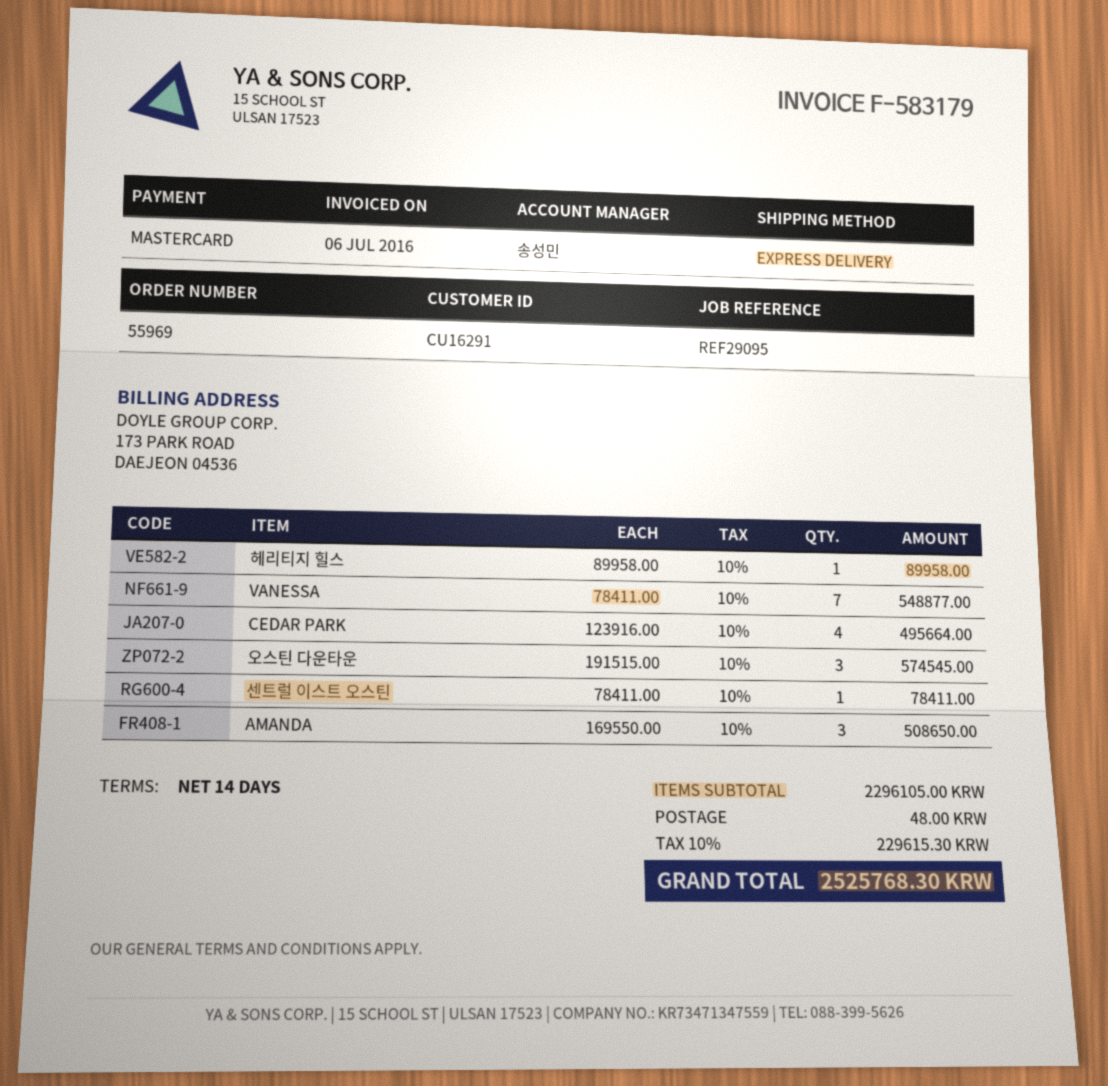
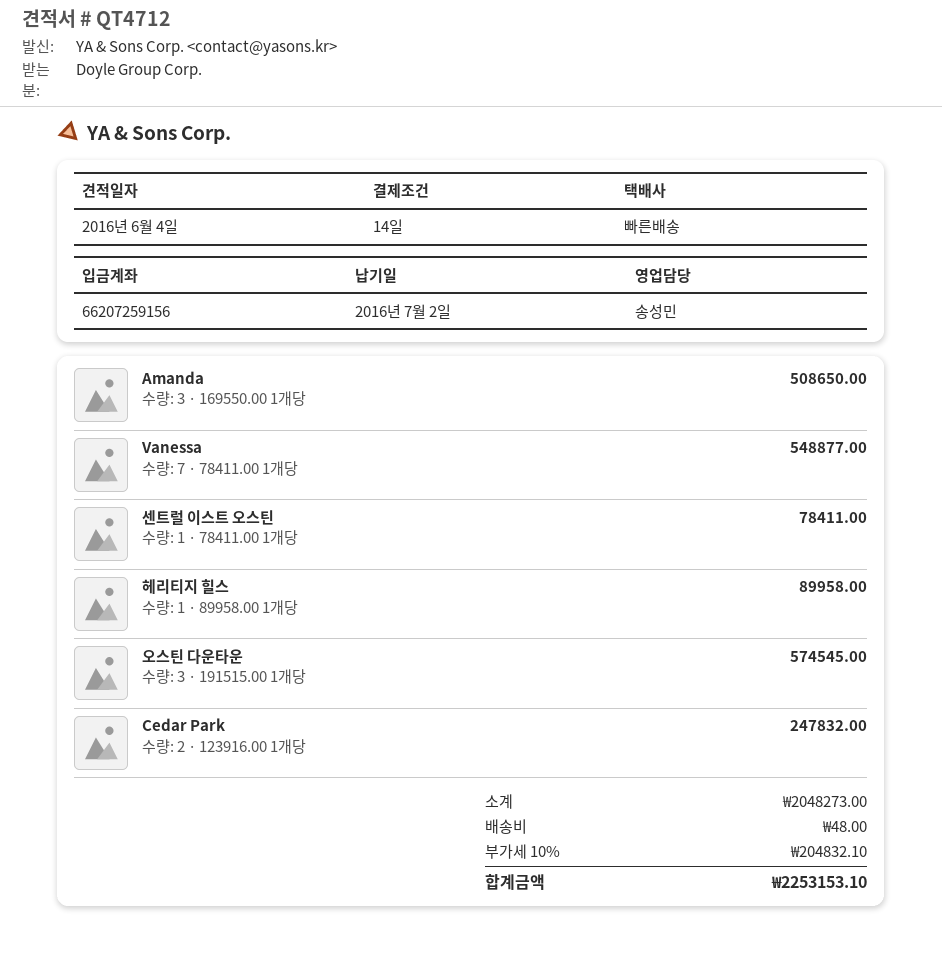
CEDAR PARK: 4 x 123916.00 = 495664.00 -> 2 x 123916.00 = 247832.00
subtotal: 2296105.00 -> 2048273.00
tax: 10% = 229615.30 -> 10% = 204832.10
total: 2525768.30 -> 2253153.10

